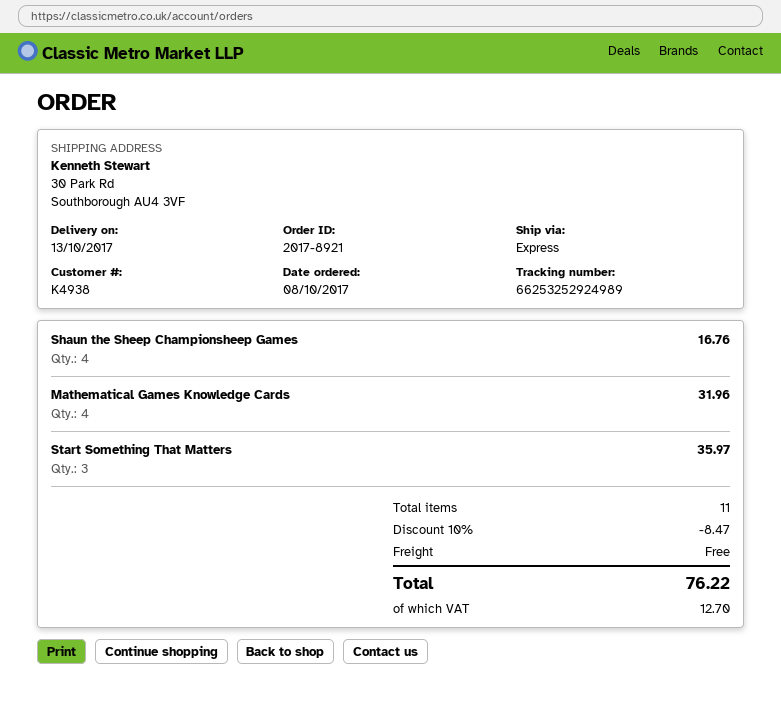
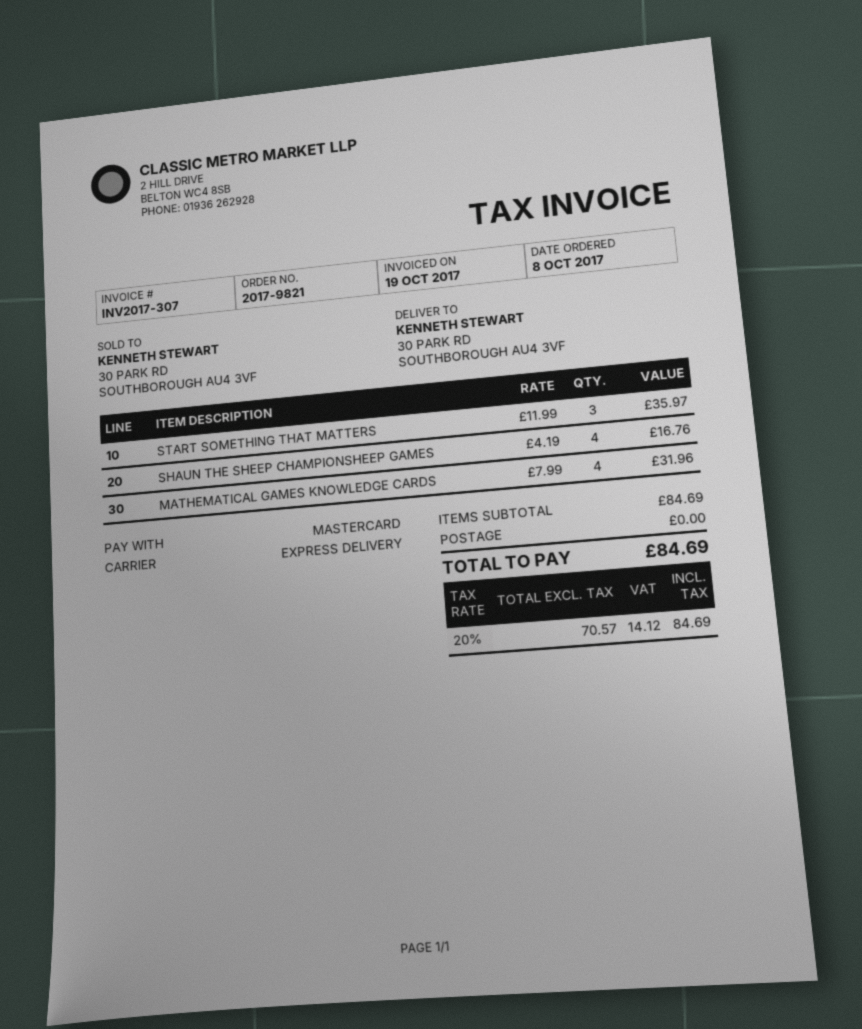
order number: 2017-8921 -> 2017-9821
discount: 10% = 8.47 -> none
tax: 12.70 -> 14.12
total: 76.22 -> 84.69

